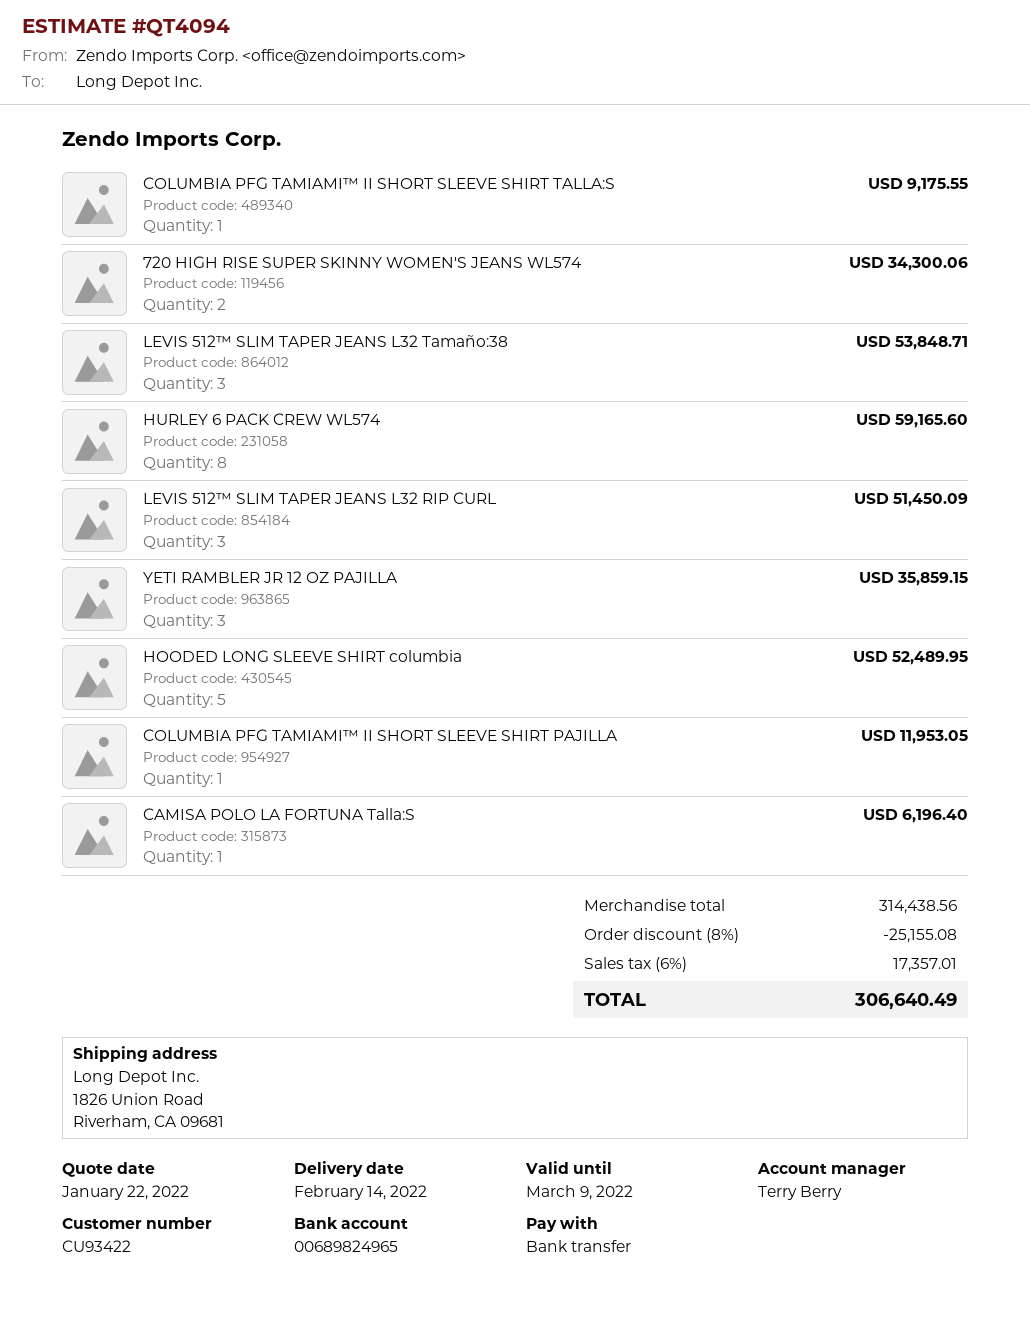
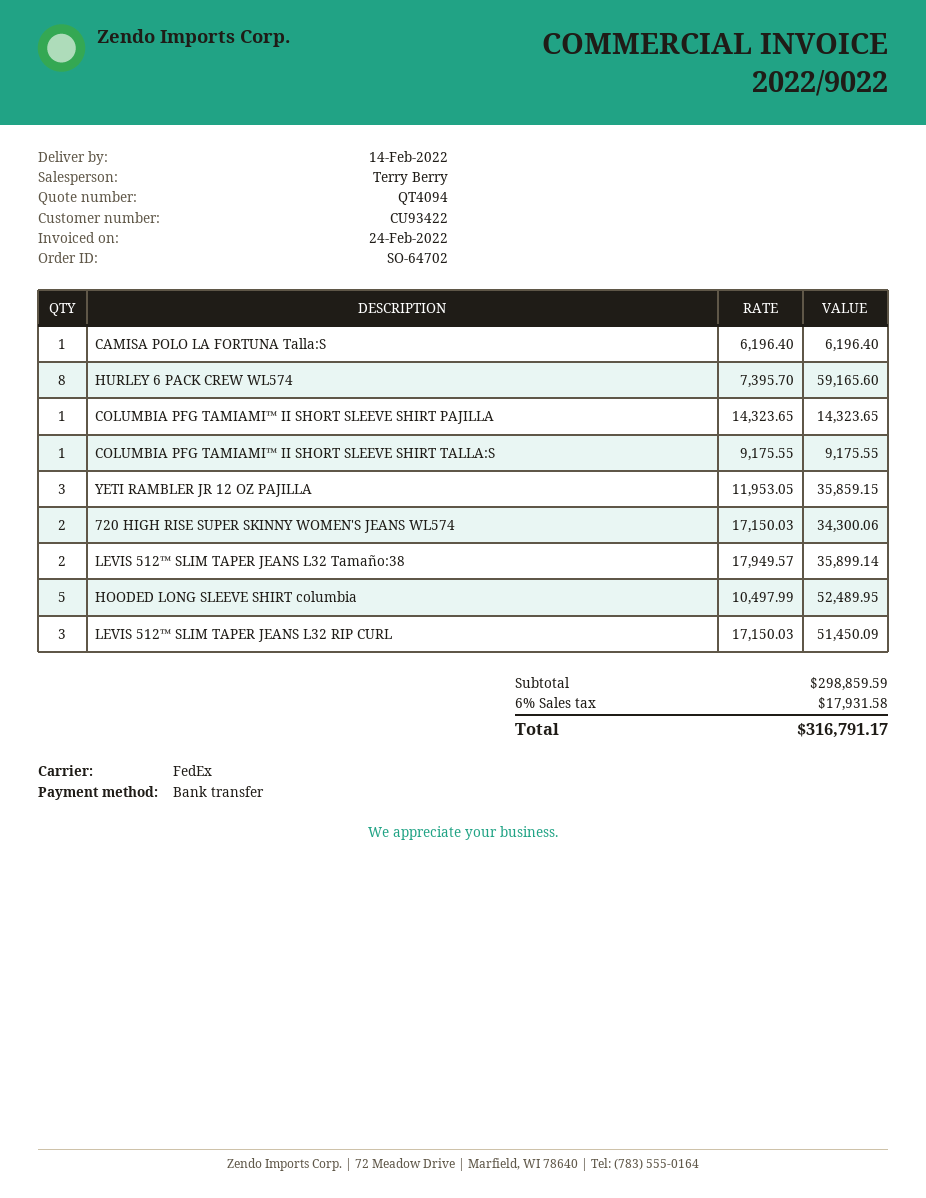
LEVIS 512™ SLIM TAPER JEANS L32 Tamaño:38: 3 for 53848.71 -> 2 for 35899.14
COLUMBIA PFG TAMIAMI™ II SHORT SLEEVE SHIRT PAJILLA: 1 for 11953.05 -> 1 for 14323.65
subtotal: 314438.56 -> 298859.59
discount: 8% = 25155.08 -> none
tax: 6% = 17357.01 -> 6% = 17931.58
total: 306640.49 -> 316791.17

